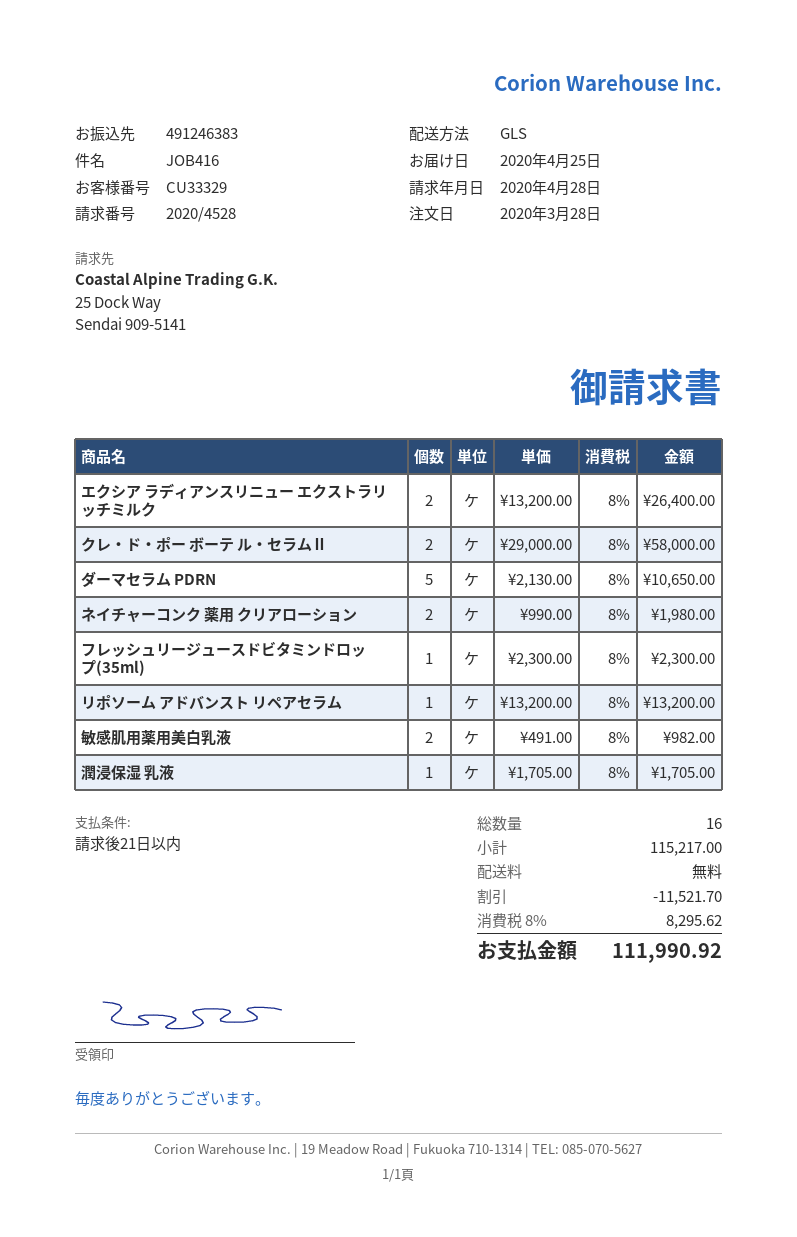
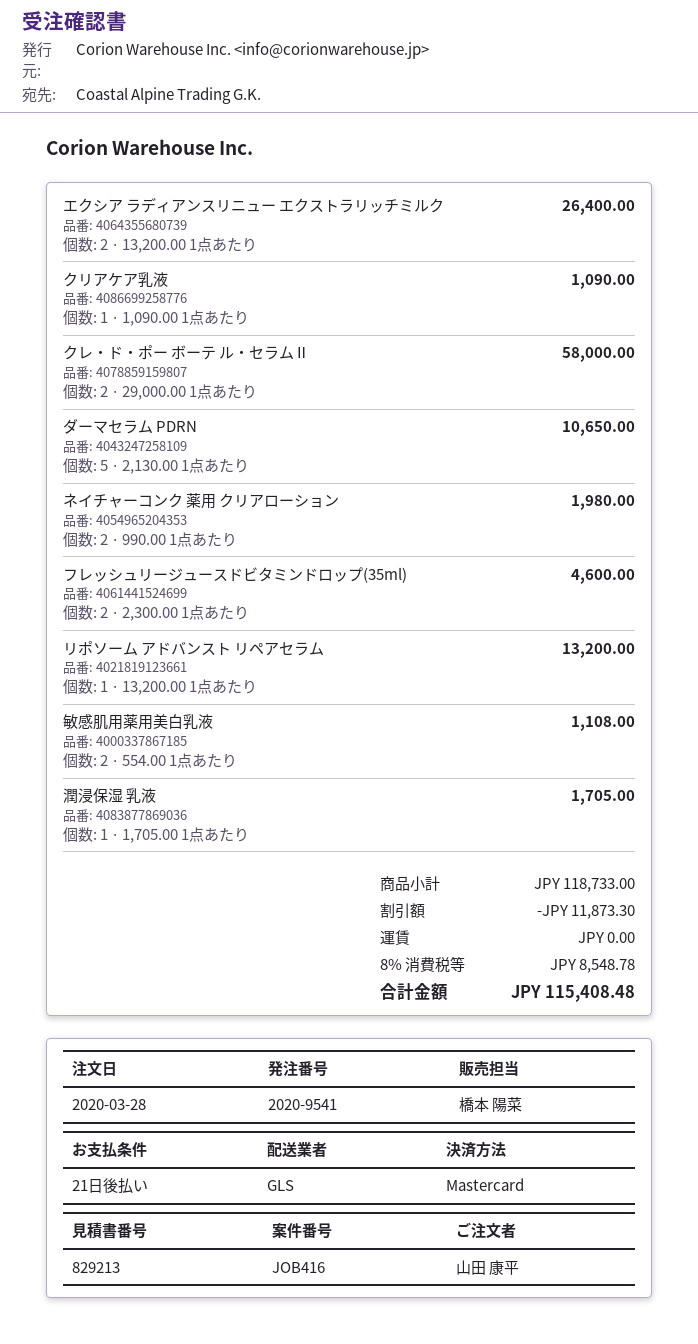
フレッシュリージュースドビタミンドロップ(35ml): 1 x 2300.00 = 2300.00 -> 2 x 2300.00 = 4600.00
敏感肌用薬用美白乳液: 2 x 491.00 = 982.00 -> 2 x 554.00 = 1108.00
クリアケア乳液: none -> 1 x 1090.00 = 1090.00
subtotal: 115217.00 -> 118733.00
discount: 11521.70 -> 11873.30
tax: 8% = 8295.62 -> 8% = 8548.78
total: 111990.92 -> 115408.48

